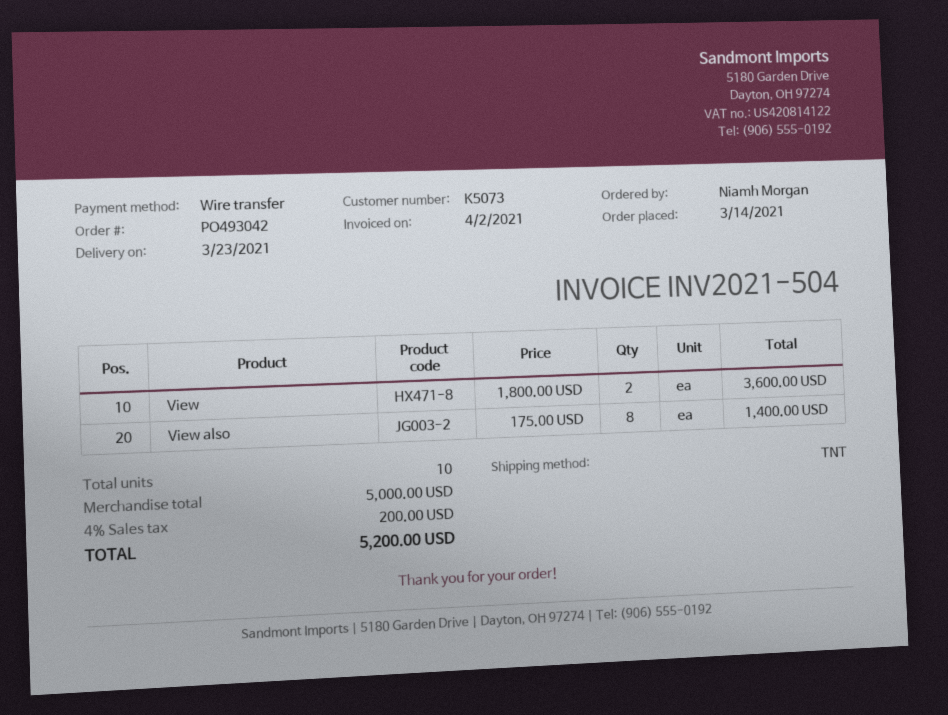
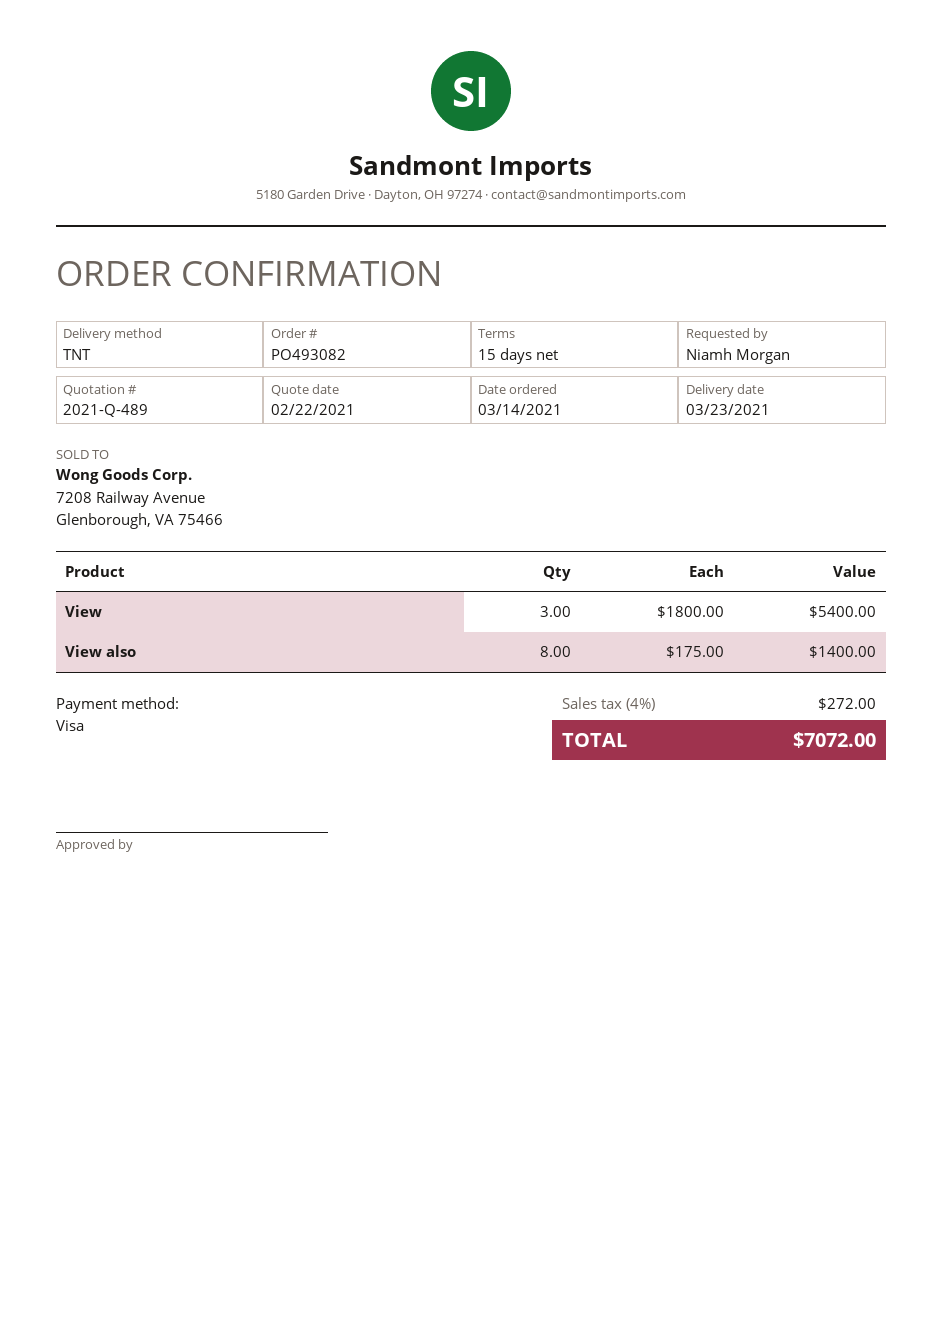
order number: PO493042 -> PO493082
payment method: bank transfer -> Visa
View: 2 x 1800.00 = 3600.00 -> 3 x 1800.00 = 5400.00
tax: 4% = 200.00 -> 4% = 272.00
total: 5200.00 -> 7072.00

